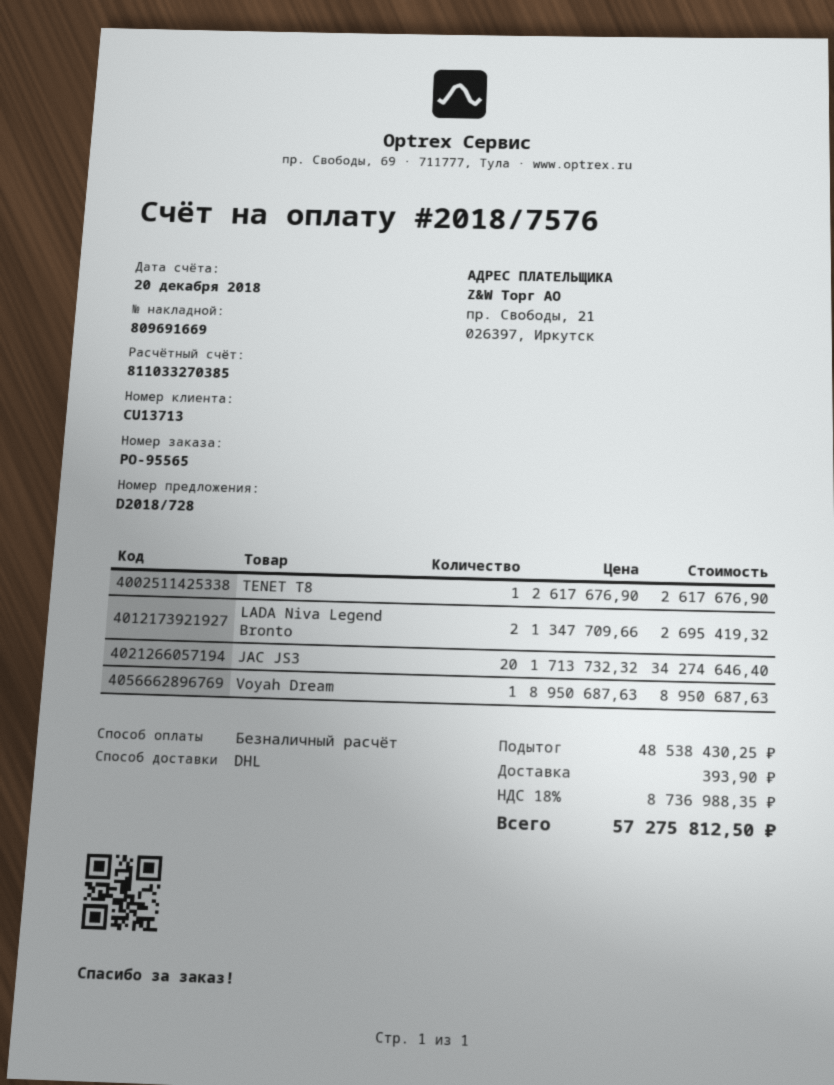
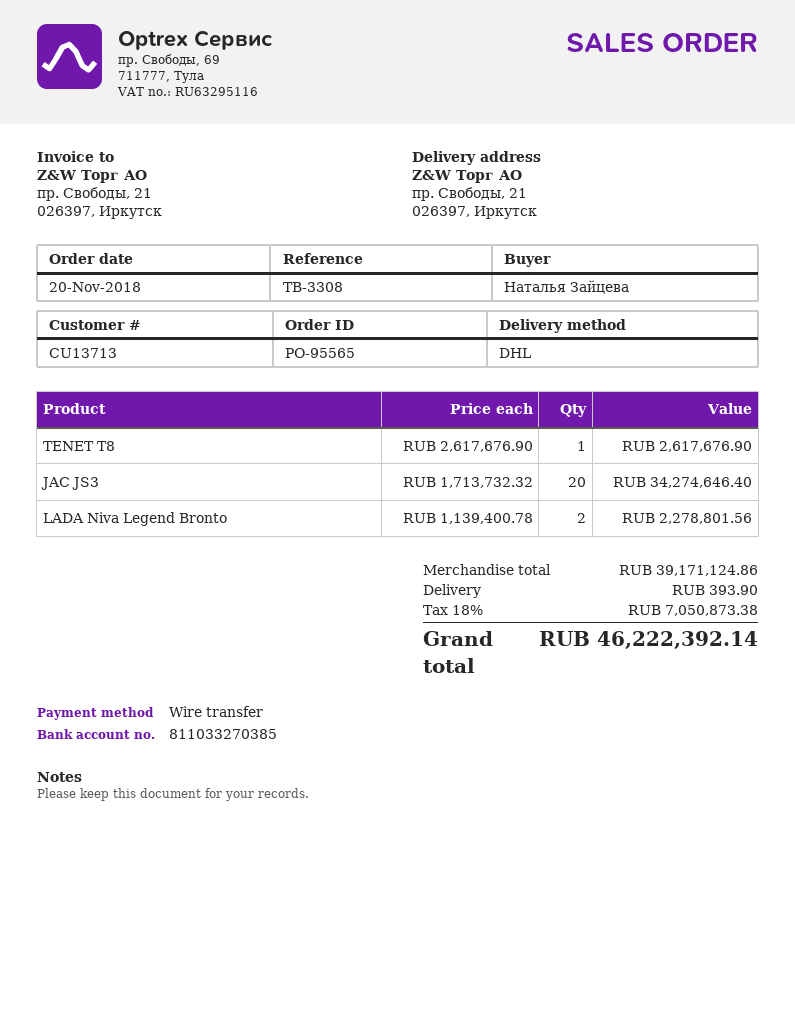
LADA Niva Legend Bronto: 2 x 1347709.66 = 2695419.32 -> 2 x 1139400.78 = 2278801.56
Voyah Dream: 1 x 8950687.63 = 8950687.63 -> none
subtotal: 48538430.25 -> 39171124.86
tax: 18% = 8736988.35 -> 18% = 7050873.38
total: 57275812.50 -> 46222392.14

